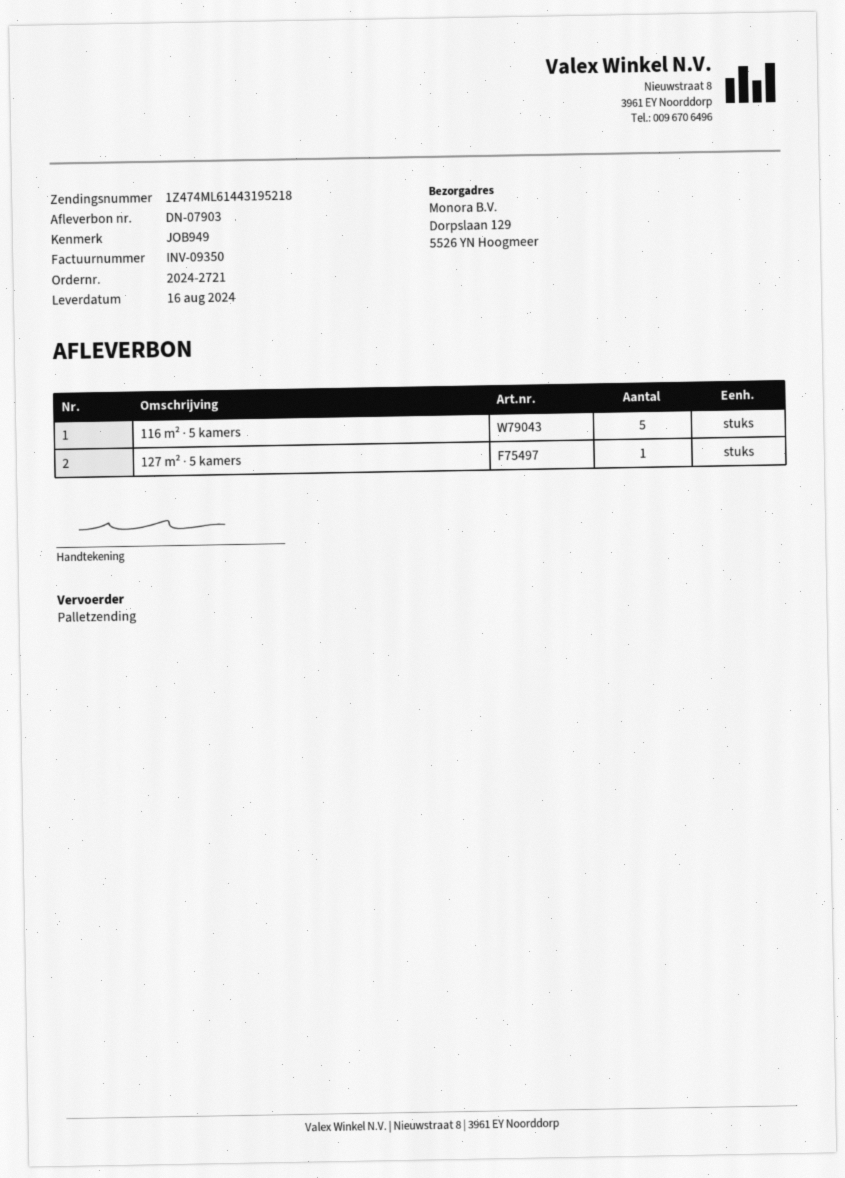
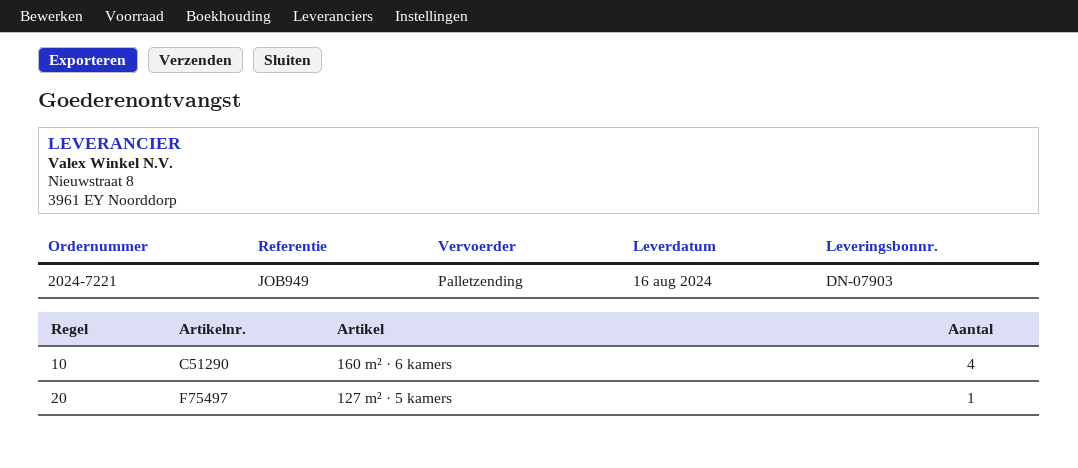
order number: 2024-2721 -> 2024-7221
116 m² · 5 kamers: 5 -> none
160 m² · 6 kamers: none -> 4

